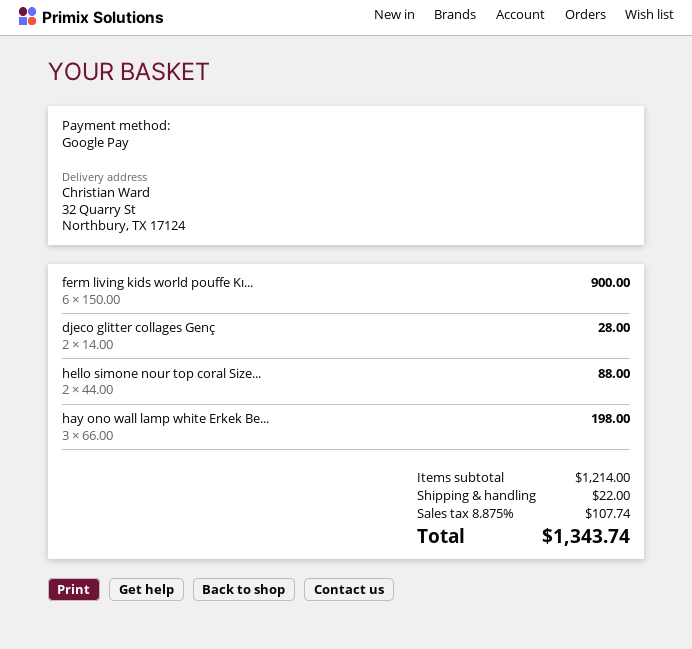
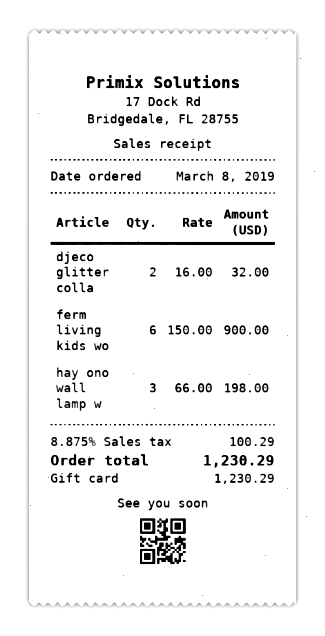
payment method: Google Pay -> gift card
djeco glitter collages Genç: 2 x 14.00 = 28.00 -> 2 x 16.00 = 32.00
hello simone nour top coral Size...: 2 x 44.00 = 88.00 -> none
shipping: 22.00 -> none
tax: 8.875% = 107.74 -> 8.875% = 100.29
total: 1343.74 -> 1230.29

